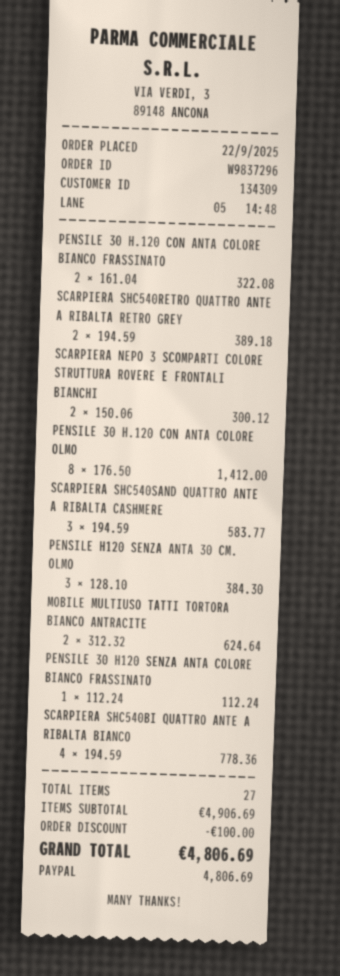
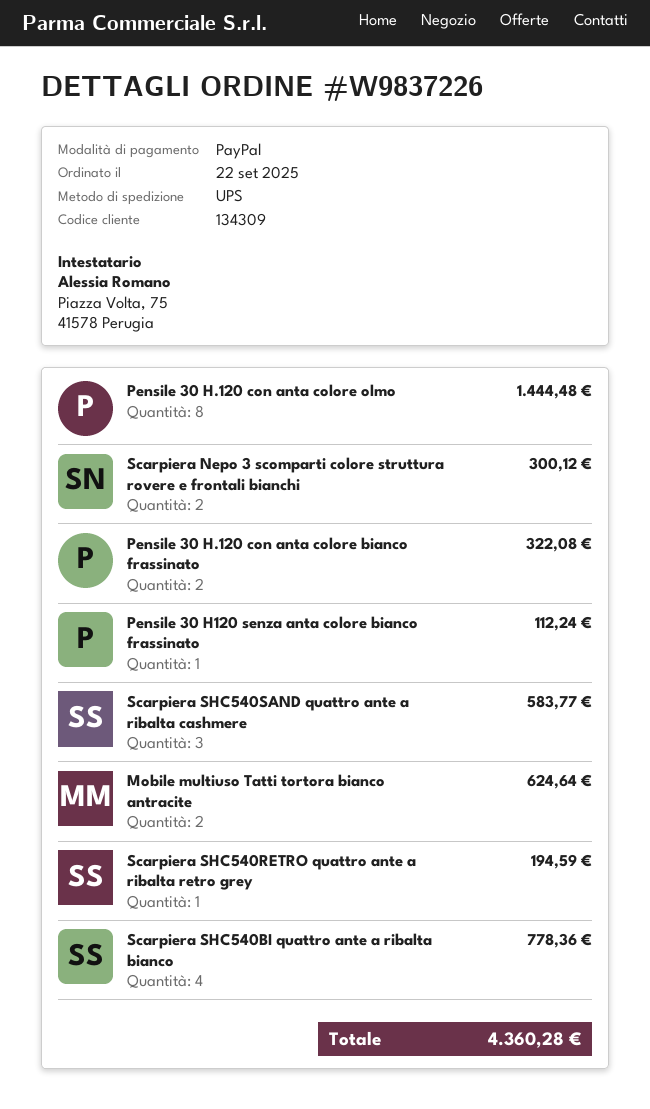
order number: W9837296 -> W9837226
SCARPIERA SHC540RETRO QUATTRO ANTE A RIBALTA RETRO GREY: 2 for 389.18 -> 1 for 194.59
PENSILE 30 H.120 CON ANTA COLORE OLMO: 8 for 1412.00 -> 8 for 1444.48
PENSILE H120 SENZA ANTA 30 CM. OLMO: 3 for 384.30 -> none
discount: 100.00 -> none
total: 4806.69 -> 4360.28

